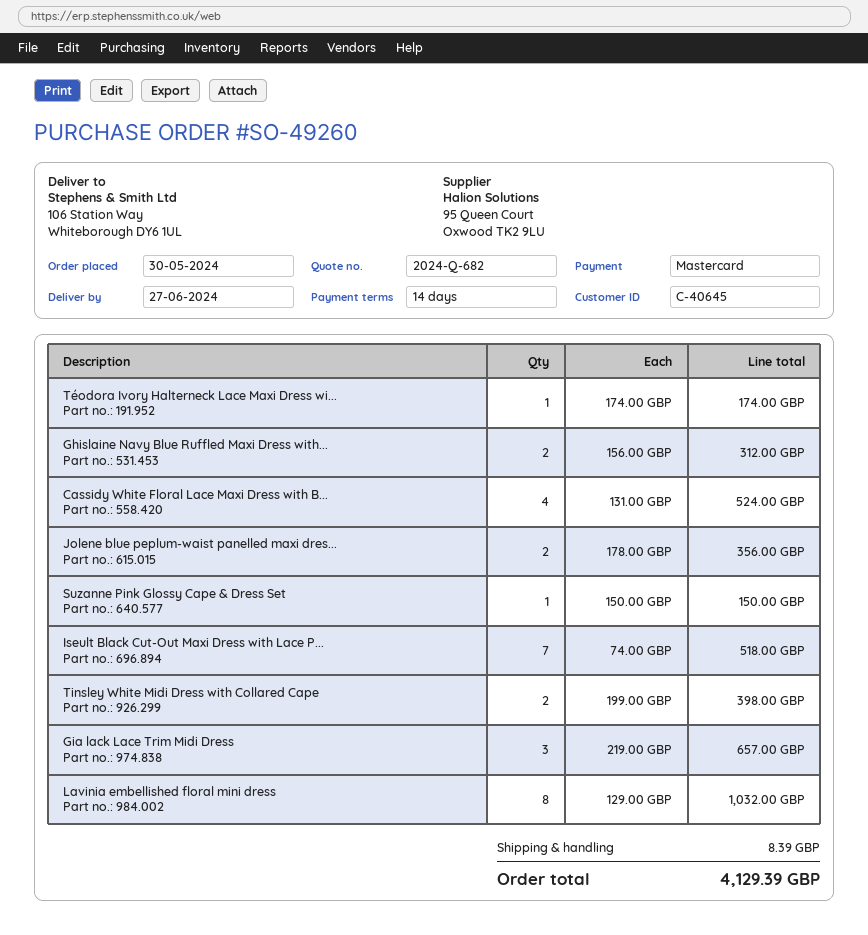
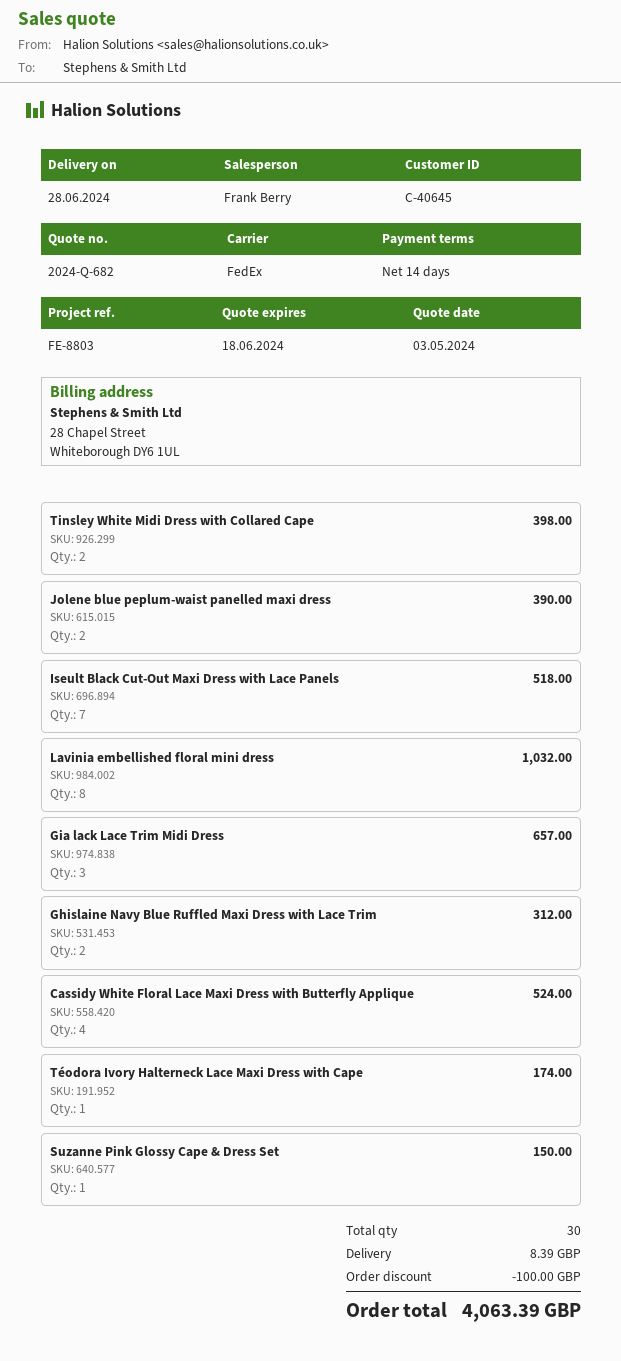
delivery date: 2024-06-27 -> 2024-06-28
Jolene blue peplum-waist panelled maxi dres...: 2 for 356.00 -> 2 for 390.00
discount: none -> 100.00
total: 4129.39 -> 4063.39

